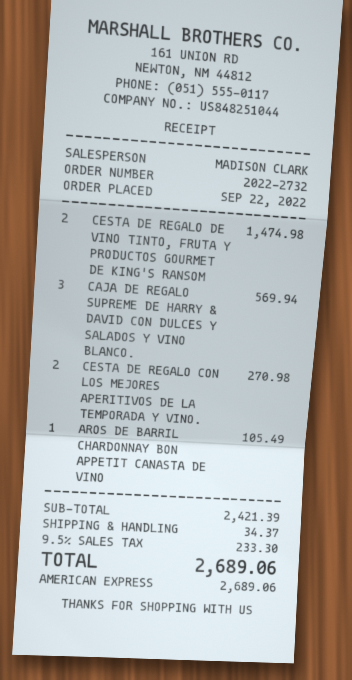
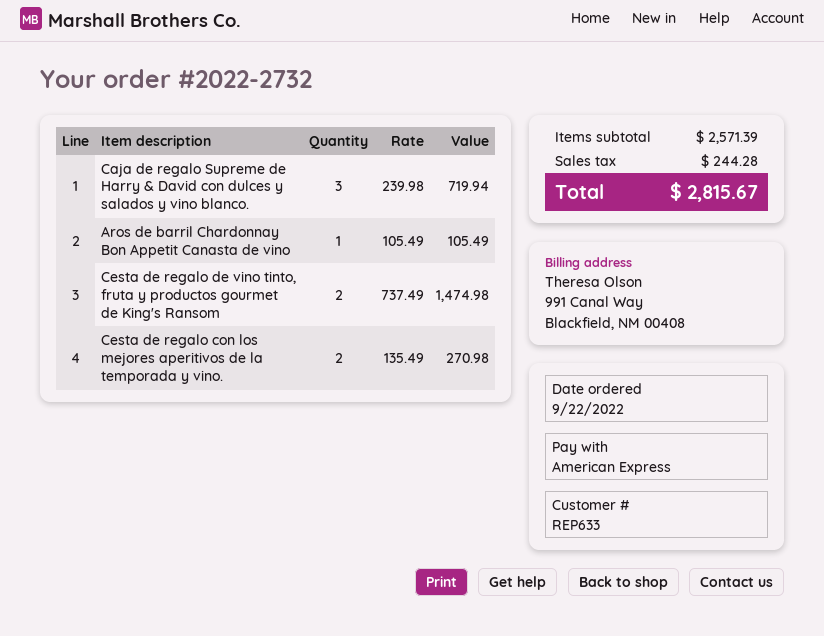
CAJA DE REGALO SUPREME DE HARRY & DAVID CON DULCES Y SALADOS Y VINO BLANCO.: 3 for 569.94 -> 3 for 719.94
subtotal: 2421.39 -> 2571.39
shipping: 34.37 -> none
tax: 233.30 -> 244.28
total: 2689.06 -> 2815.67

